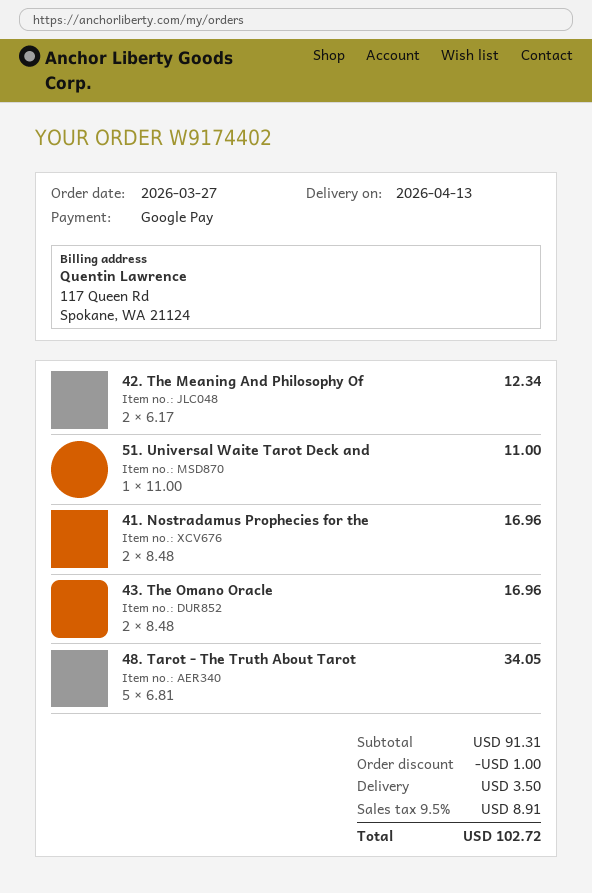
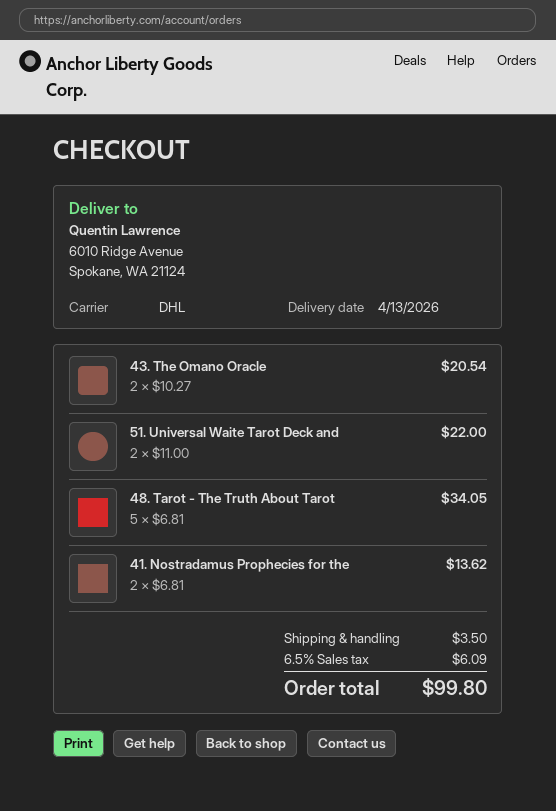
42. The Meaning And Philosophy Of: 2 x 6.17 = 12.34 -> none
51. Universal Waite Tarot Deck and: 1 x 11.00 = 11.00 -> 2 x 11.00 = 22.00
41. Nostradamus Prophecies for the: 2 x 8.48 = 16.96 -> 2 x 6.81 = 13.62
43. The Omano Oracle: 2 x 8.48 = 16.96 -> 2 x 10.27 = 20.54
discount: 1.00 -> none
tax: 9.5% = 8.91 -> 6.5% = 6.09
total: 102.72 -> 99.80

